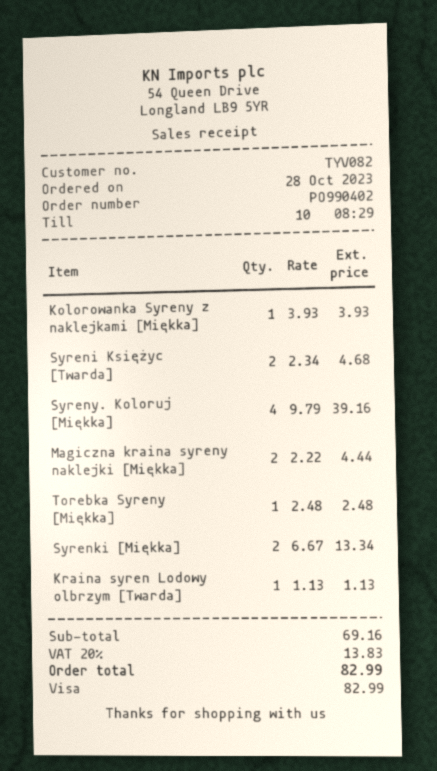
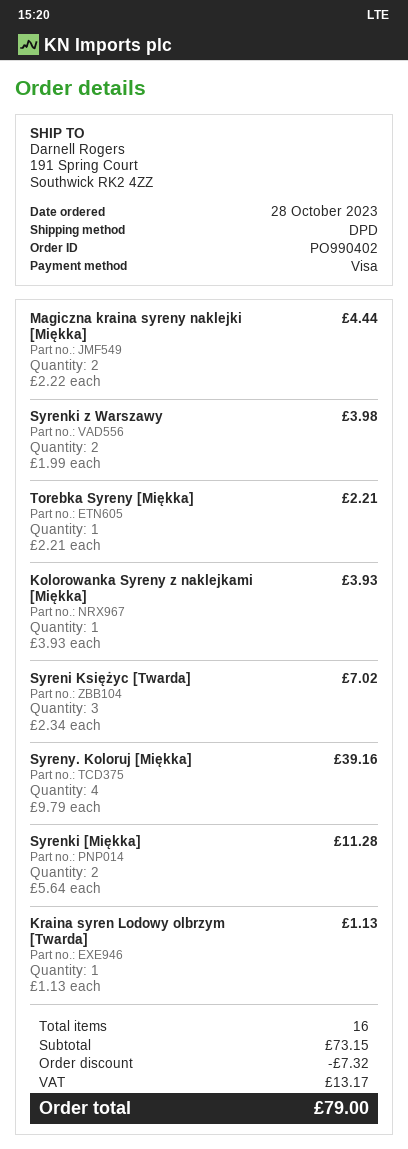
Syreni Księżyc [Twarda]: 2 x 2.34 = 4.68 -> 3 x 2.34 = 7.02
Torebka Syreny [Miękka]: 1 x 2.48 = 2.48 -> 1 x 2.21 = 2.21
Syrenki [Miękka]: 2 x 6.67 = 13.34 -> 2 x 5.64 = 11.28
Syrenki z Warszawy: none -> 2 x 1.99 = 3.98
subtotal: 69.16 -> 73.15
discount: none -> 7.32
tax: 13.83 -> 13.17
total: 82.99 -> 79.00

